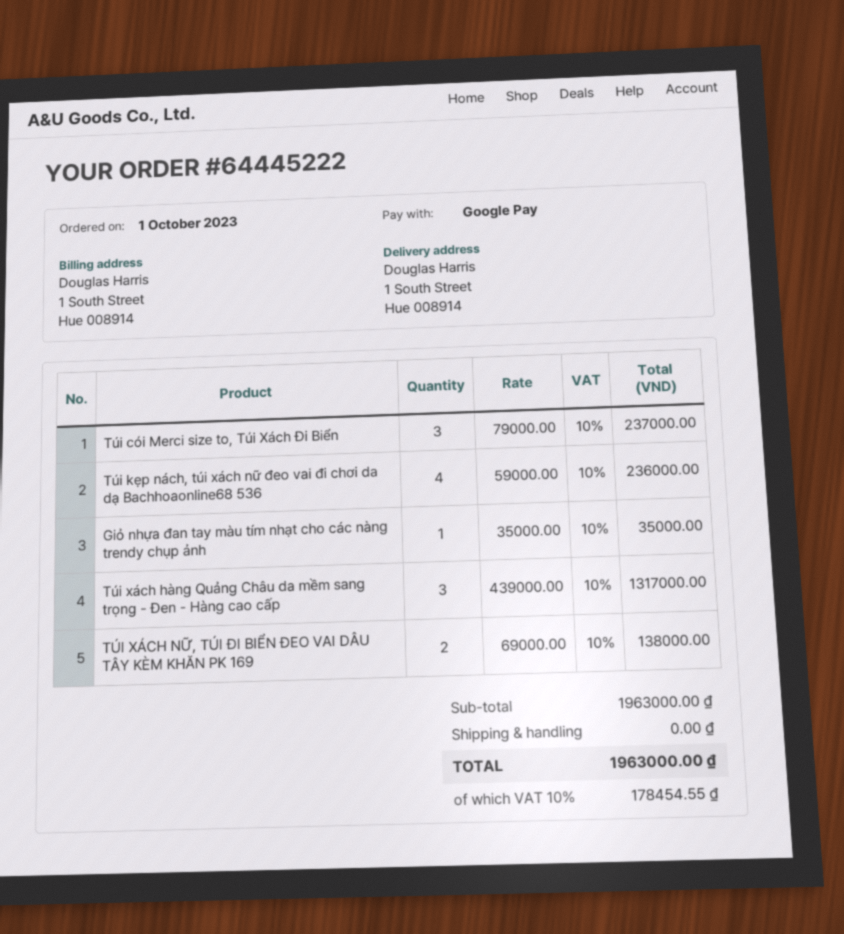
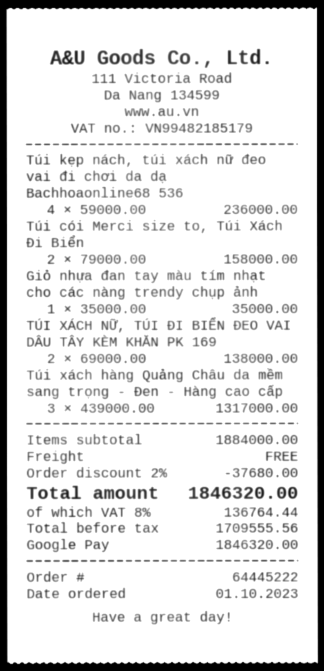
Túi cói Merci size to, Túi Xách Đi Biển: 3 x 79000.00 = 237000.00 -> 2 x 79000.00 = 158000.00
subtotal: 1963000.00 -> 1884000.00
discount: none -> 2% = 37680.00
tax: 10% = 178454.55 -> 8% = 136764.44
total: 1963000.00 -> 1846320.00

